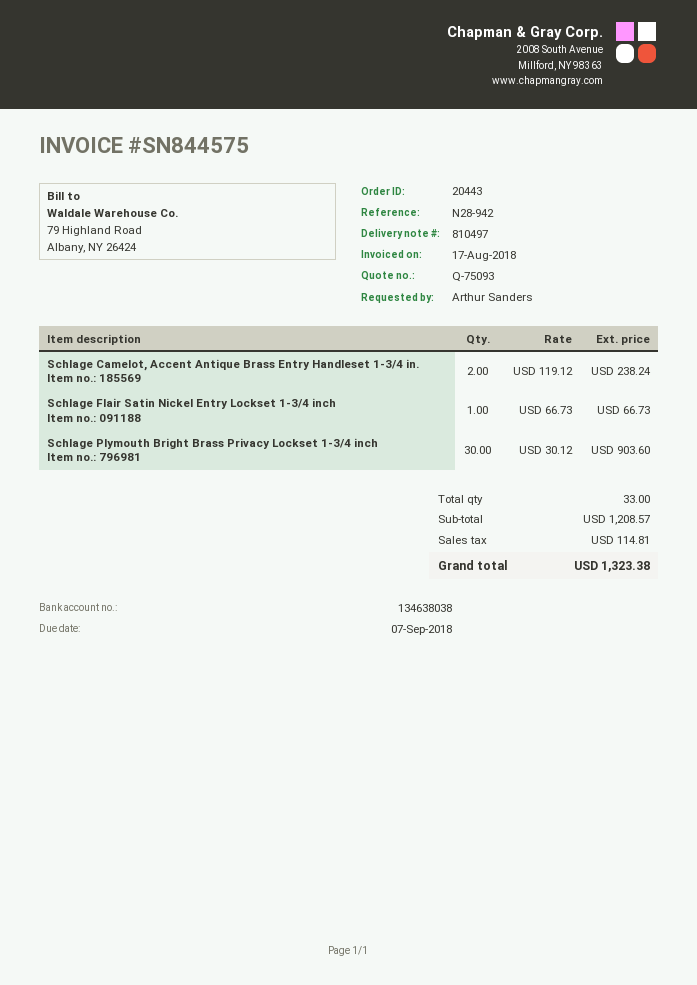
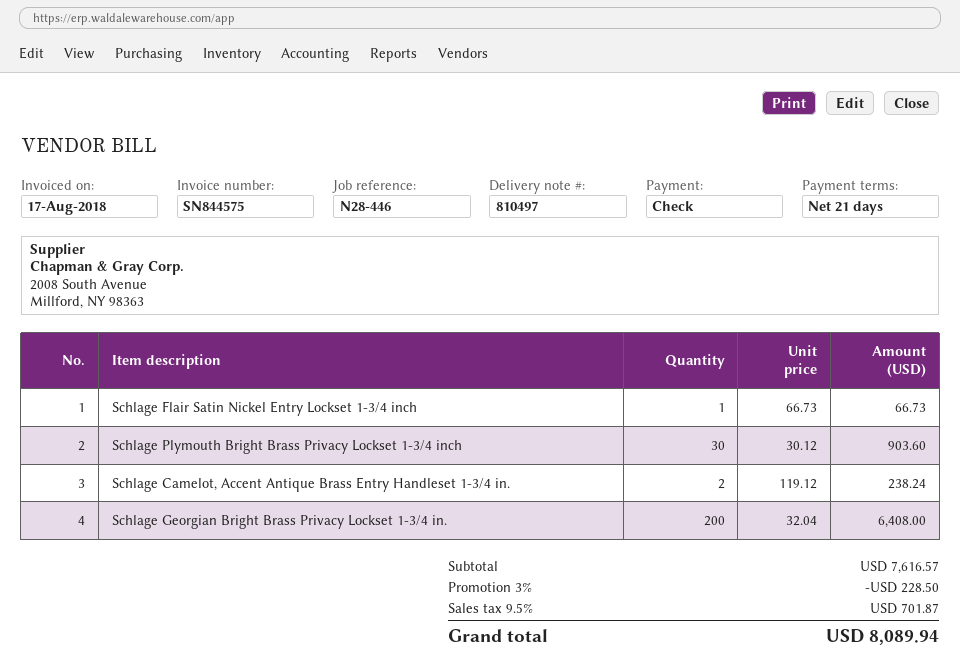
reference: N28-942 -> N28-446
Schlage Georgian Bright Brass Privacy Lockset 1-3/4 in.: none -> 200 x 32.04 = 6408.00
subtotal: 1208.57 -> 7616.57
discount: none -> 3% = 228.50
tax: 114.81 -> 701.87
total: 1323.38 -> 8089.94

